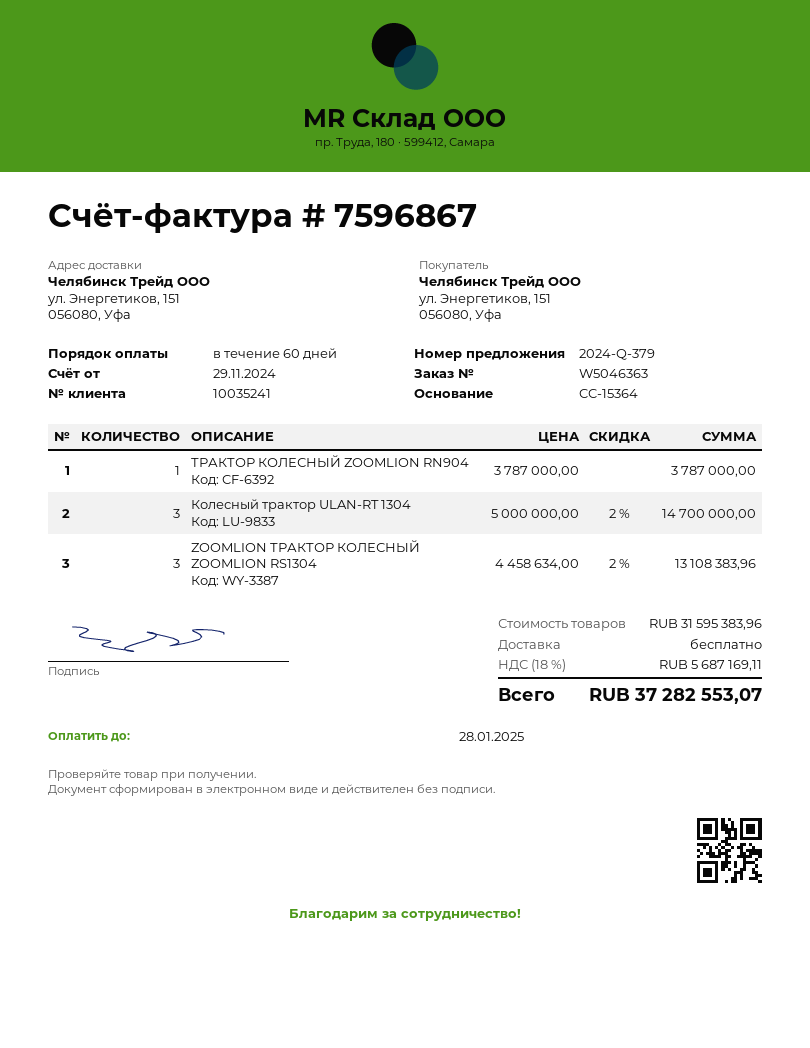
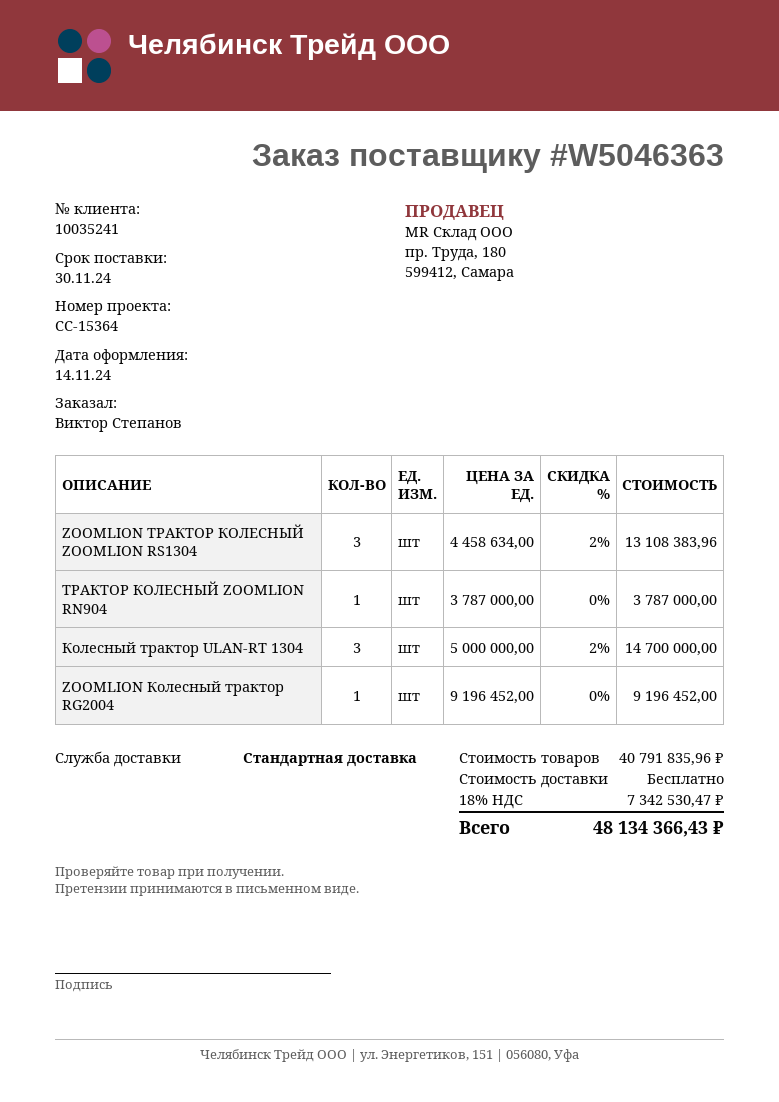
ZOOMLION Колесный трактор RG2004: none -> 1 x 9196452.00 = 9196452.00
subtotal: 31595383.96 -> 40791835.96
tax: 18% = 5687169.11 -> 18% = 7342530.47
total: 37282553.07 -> 48134366.43

